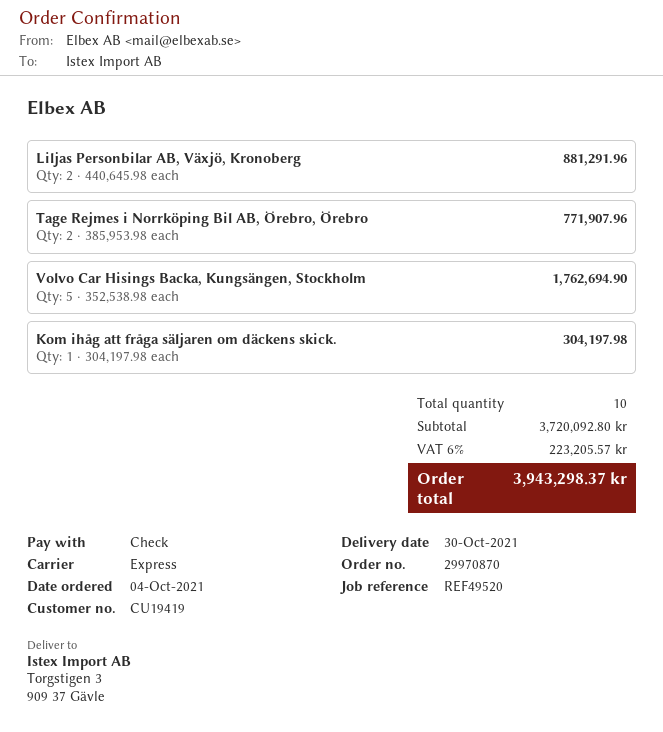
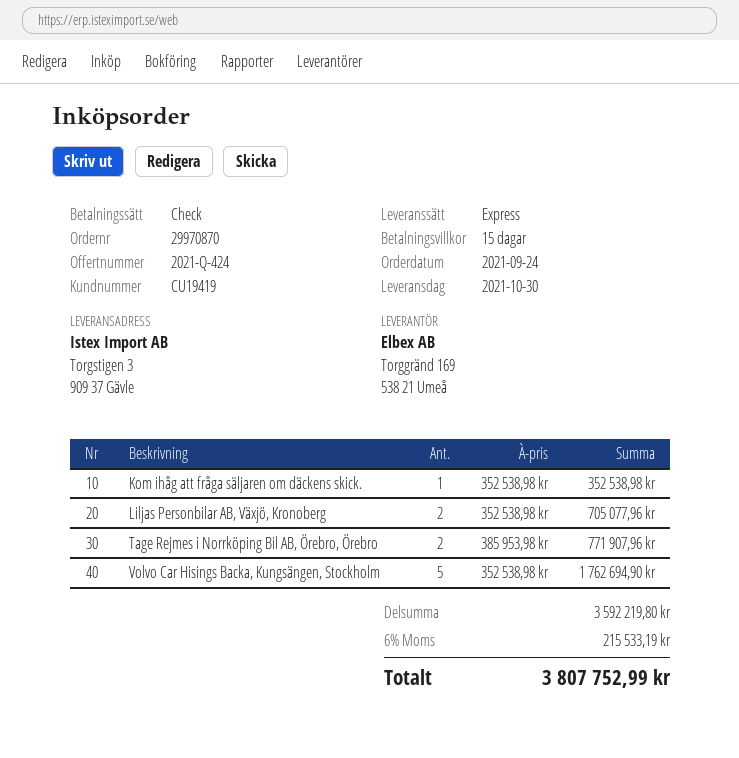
order date: 2021-10-04 -> 2021-09-24
Liljas Personbilar AB, Växjö, Kronoberg: 2 x 440645.98 = 881291.96 -> 2 x 352538.98 = 705077.96
Kom ihåg att fråga säljaren om däckens skick.: 1 x 304197.98 = 304197.98 -> 1 x 352538.98 = 352538.98
subtotal: 3720092.80 -> 3592219.80
tax: 6% = 223205.57 -> 6% = 215533.19
total: 3943298.37 -> 3807752.99

